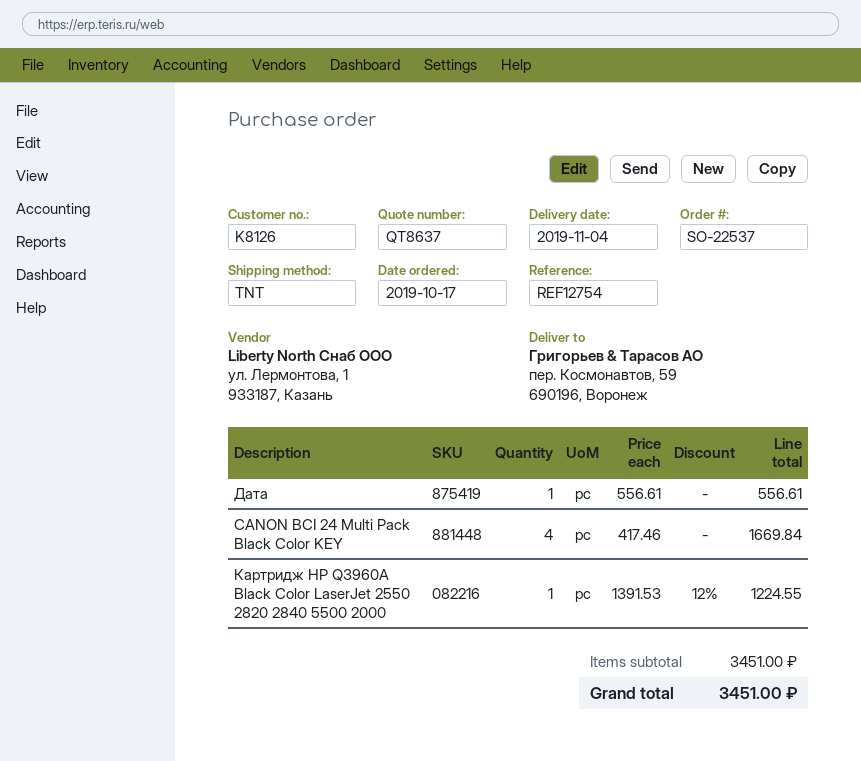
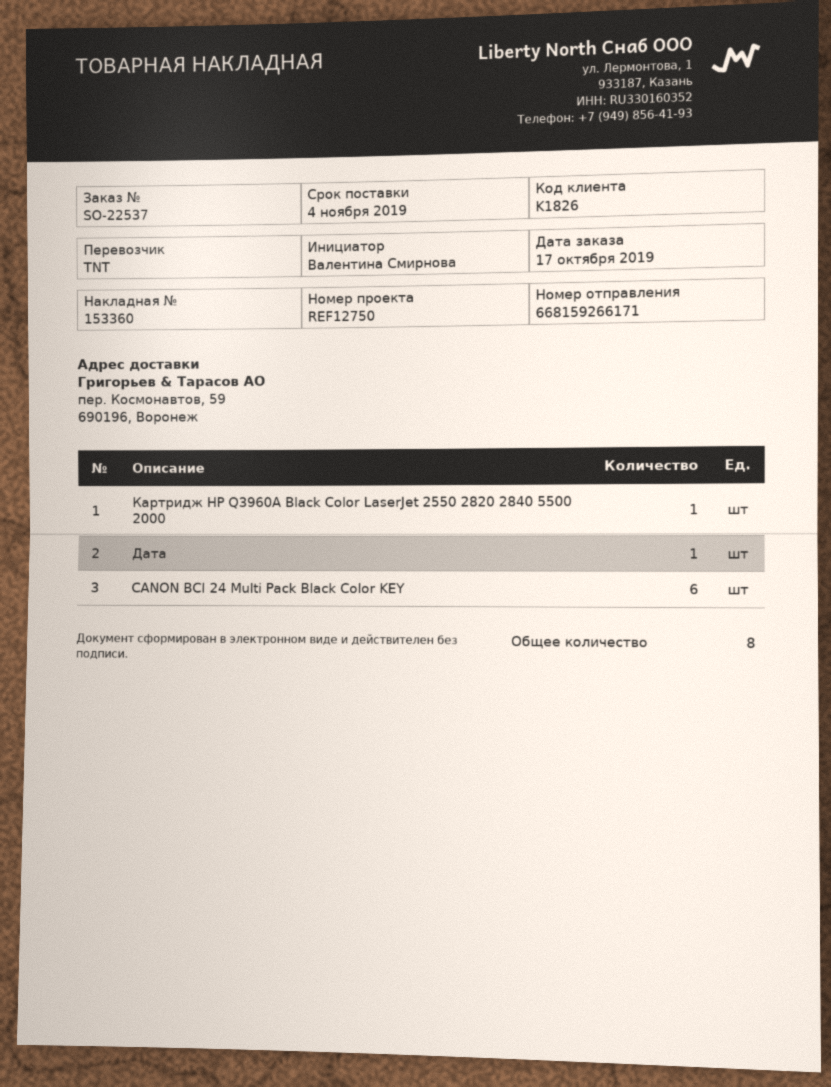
customer number: K8126 -> K1826
reference: REF12754 -> REF12750
CANON BCI 24 Multi Pack Black Color KEY: 4 -> 6

